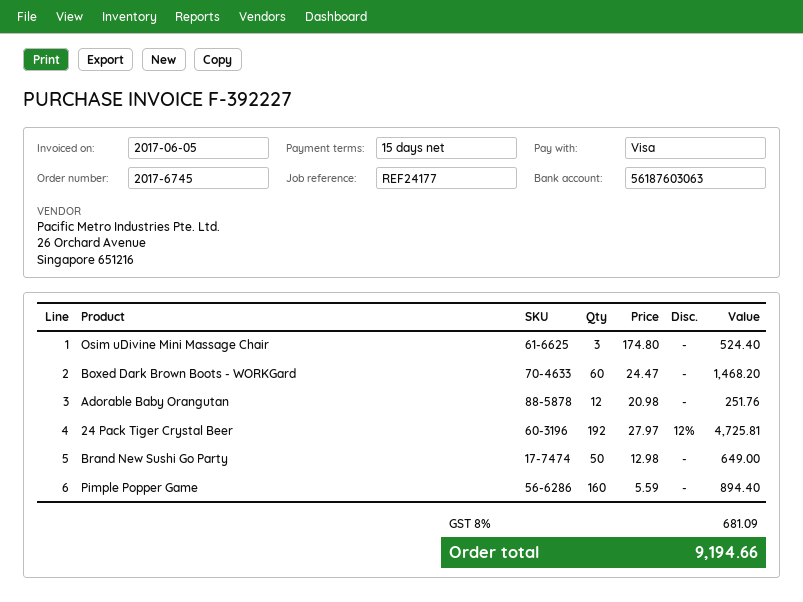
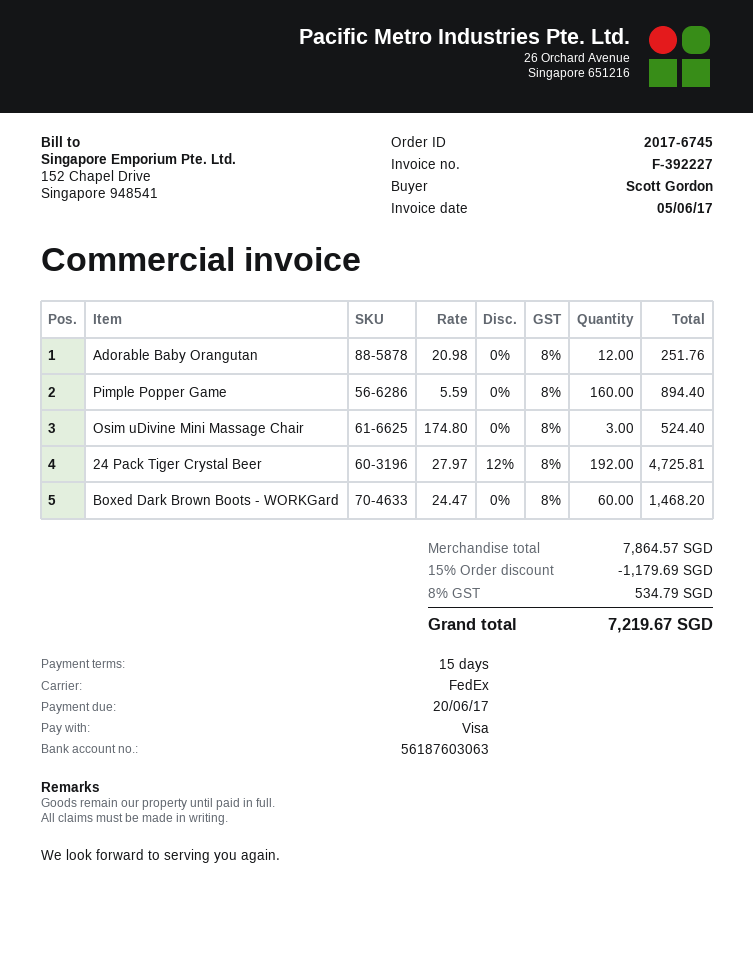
Brand New Sushi Go Party: 50 x 12.98 = 649.00 -> none
discount: none -> 15% = 1179.69
tax: 8% = 681.09 -> 8% = 534.79
total: 9194.66 -> 7219.67

